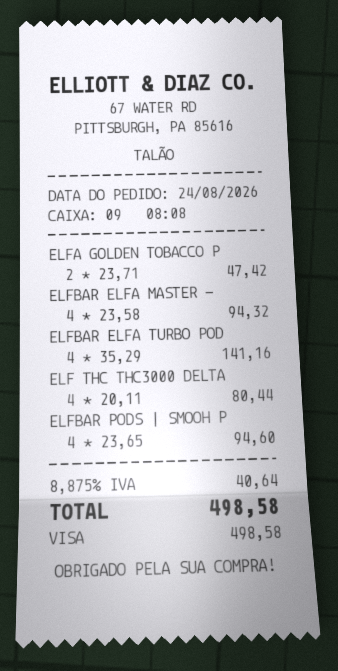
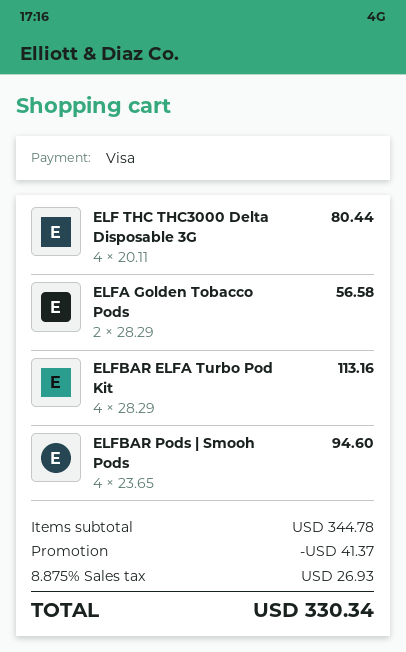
ELFA GOLDEN TOBACCO P: 2 x 23.71 = 47.42 -> 2 x 28.29 = 56.58
ELFBAR ELFA MASTER -: 4 x 23.58 = 94.32 -> none
ELFBAR ELFA TURBO POD: 4 x 35.29 = 141.16 -> 4 x 28.29 = 113.16
discount: none -> 41.37
tax: 8.875% = 40.64 -> 8.875% = 26.93
total: 498.58 -> 330.34

